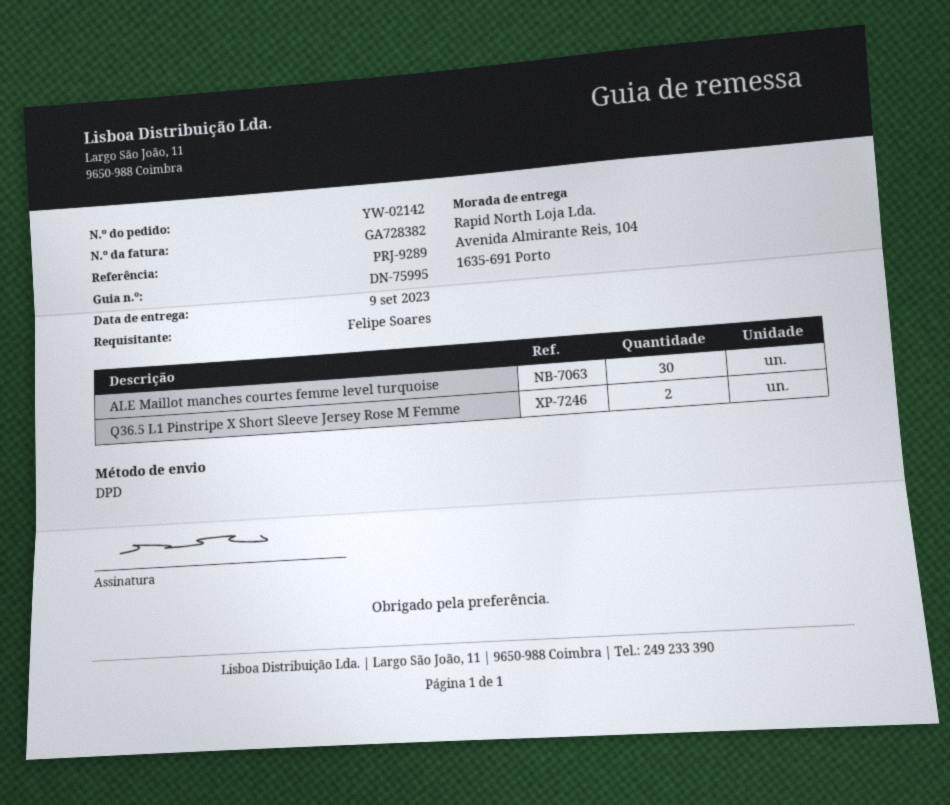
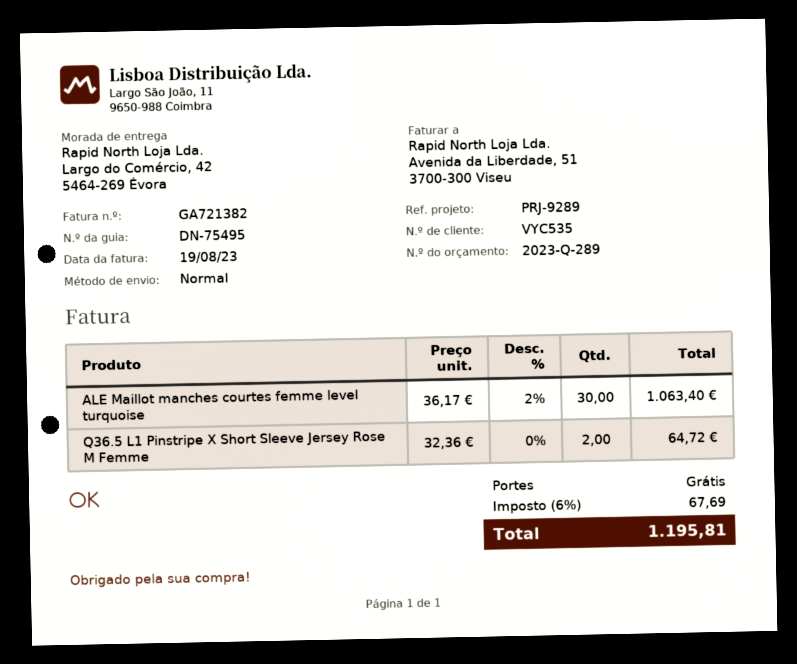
delivery note number: DN-75995 -> DN-75495
invoice number: GA728382 -> GA721382
shipping method: DPD -> standard
ship to: Avenida Almirante Reis, 104, 1635-691 Porto -> Largo do Comércio, 42, 5464-269 Évora

